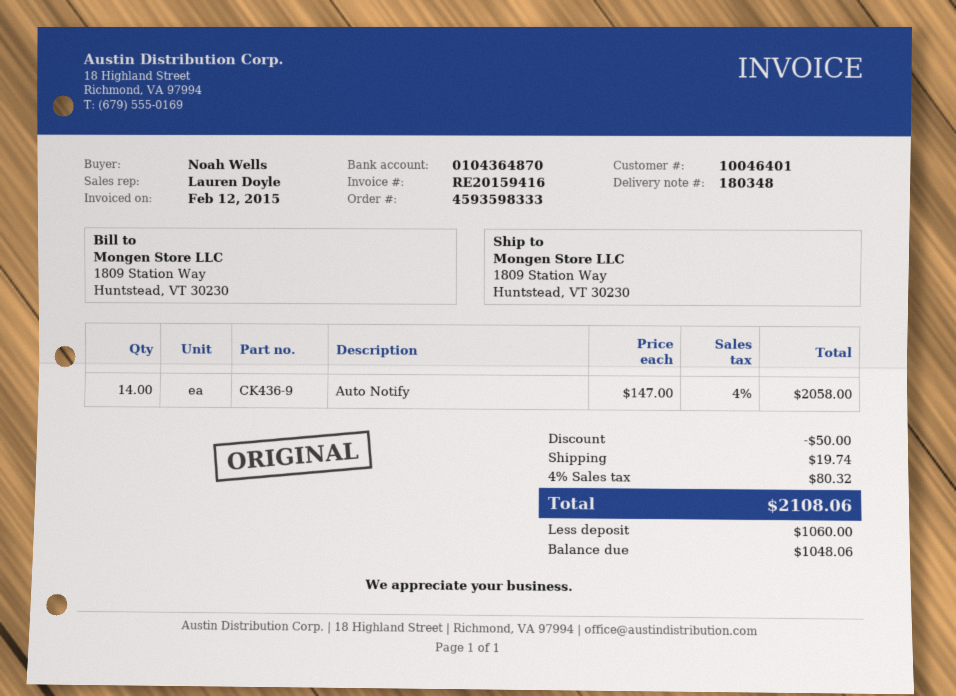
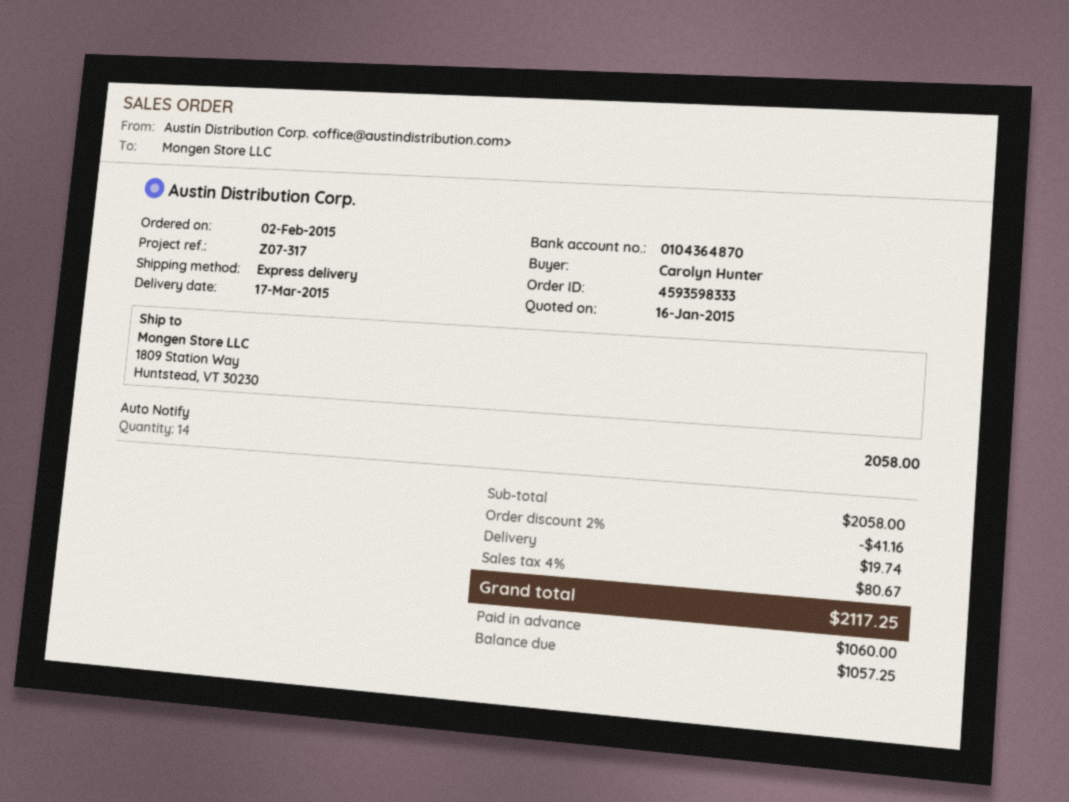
ordered by: Noah Wells -> Carolyn Hunter
discount: 50.00 -> 41.16
tax: 4% = 80.32 -> 4% = 80.67
total: 2108.06 -> 2117.25
balance: 1048.06 -> 1057.25

